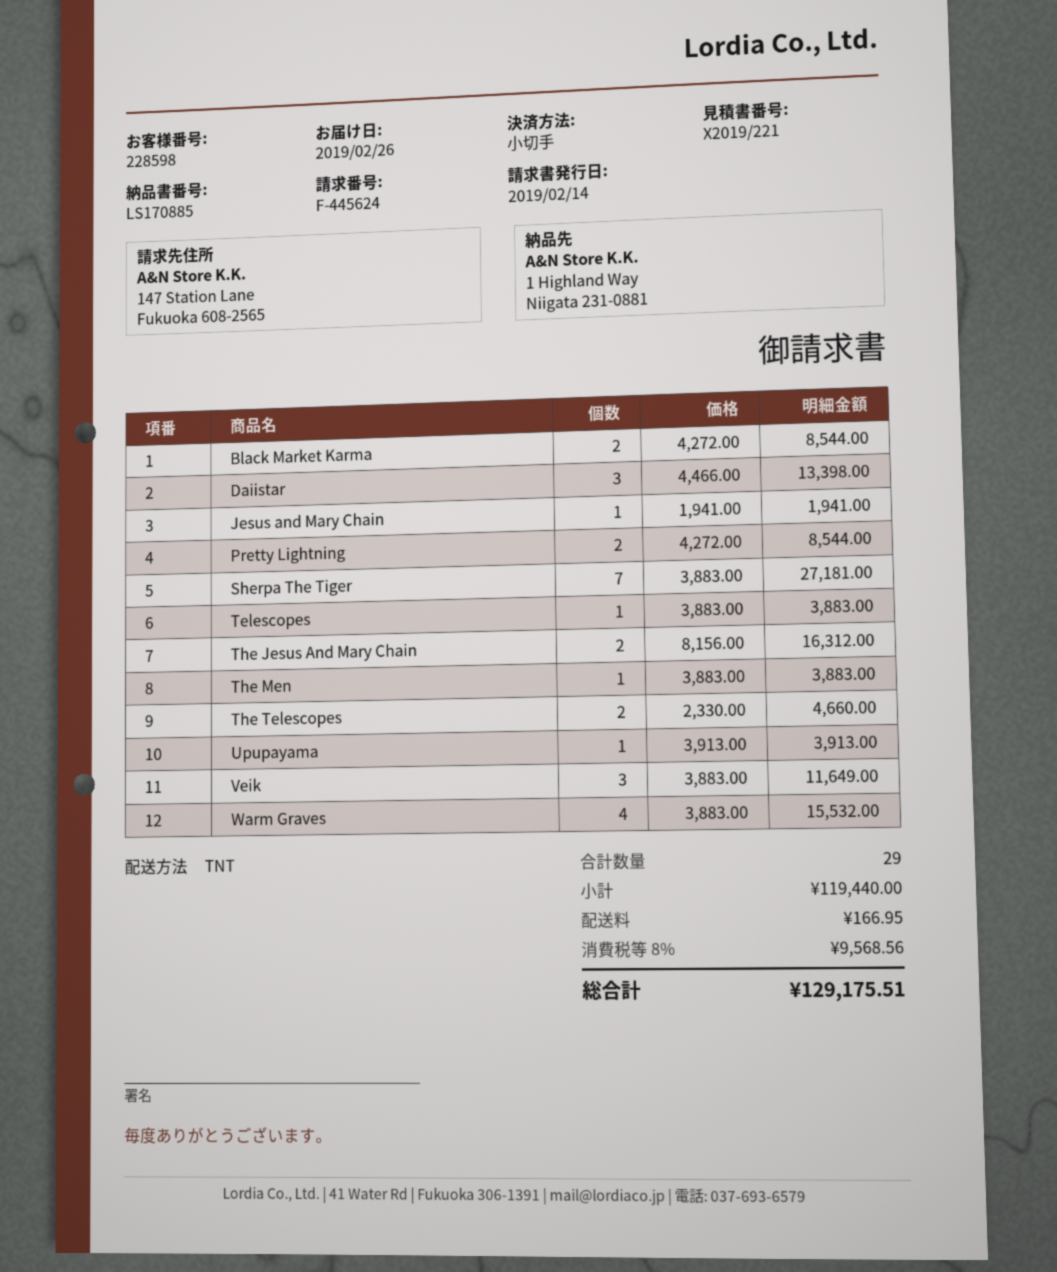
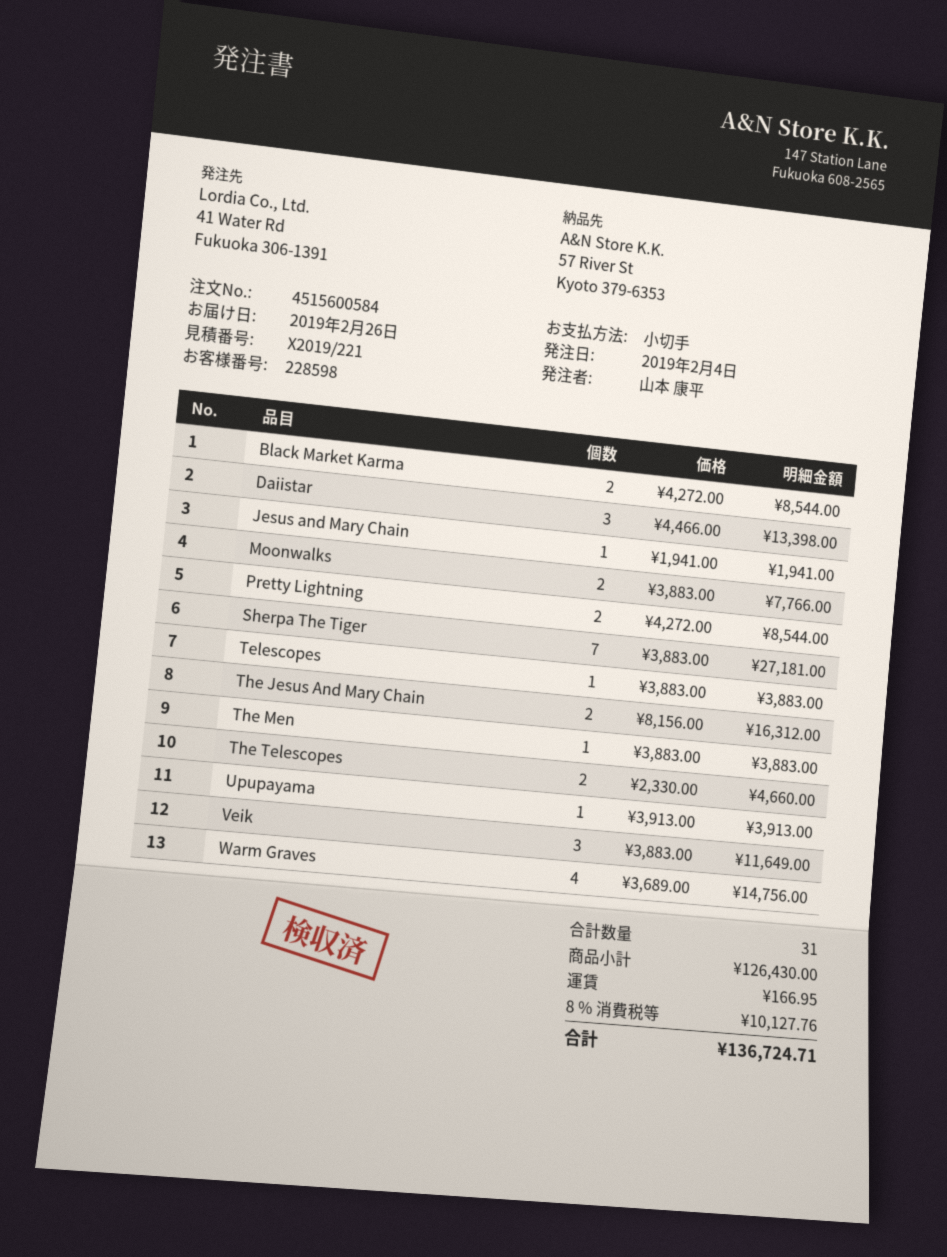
ship to: 1 Highland Way, Niigata 231-0881 -> 57 River St, Kyoto 379-6353
Warm Graves: 4 x 3883.00 = 15532.00 -> 4 x 3689.00 = 14756.00
Moonwalks: none -> 2 x 3883.00 = 7766.00
total quantity: 29 -> 31
subtotal: 119440.00 -> 126430.00
tax: 8% = 9568.56 -> 8% = 10127.76
total: 129175.51 -> 136724.71

